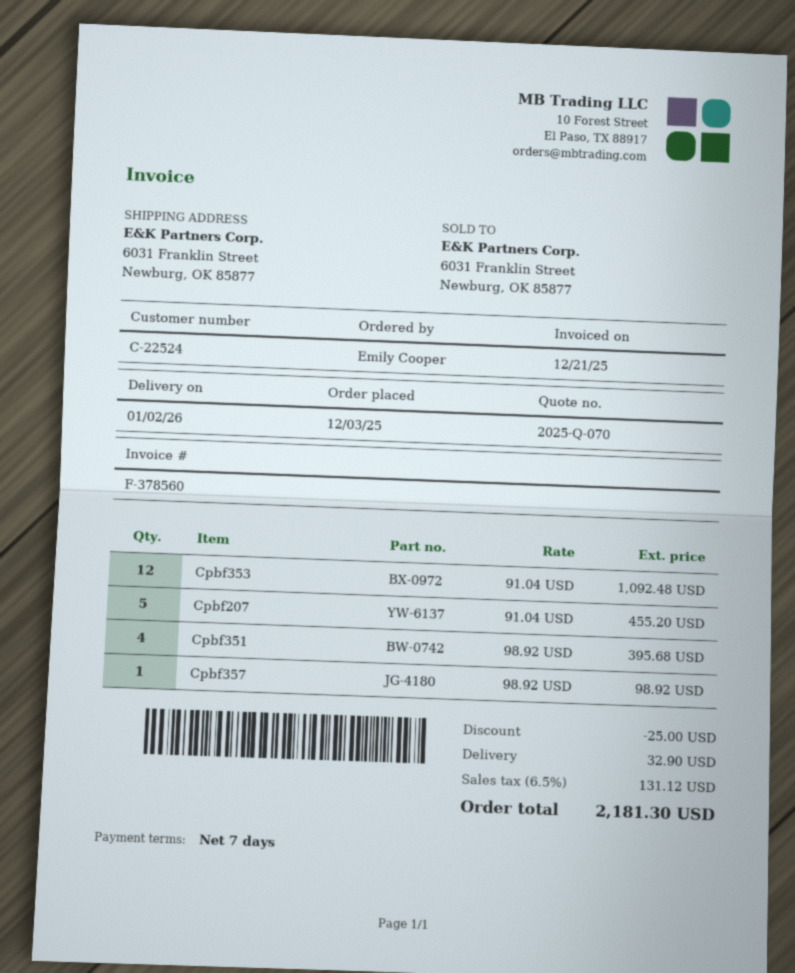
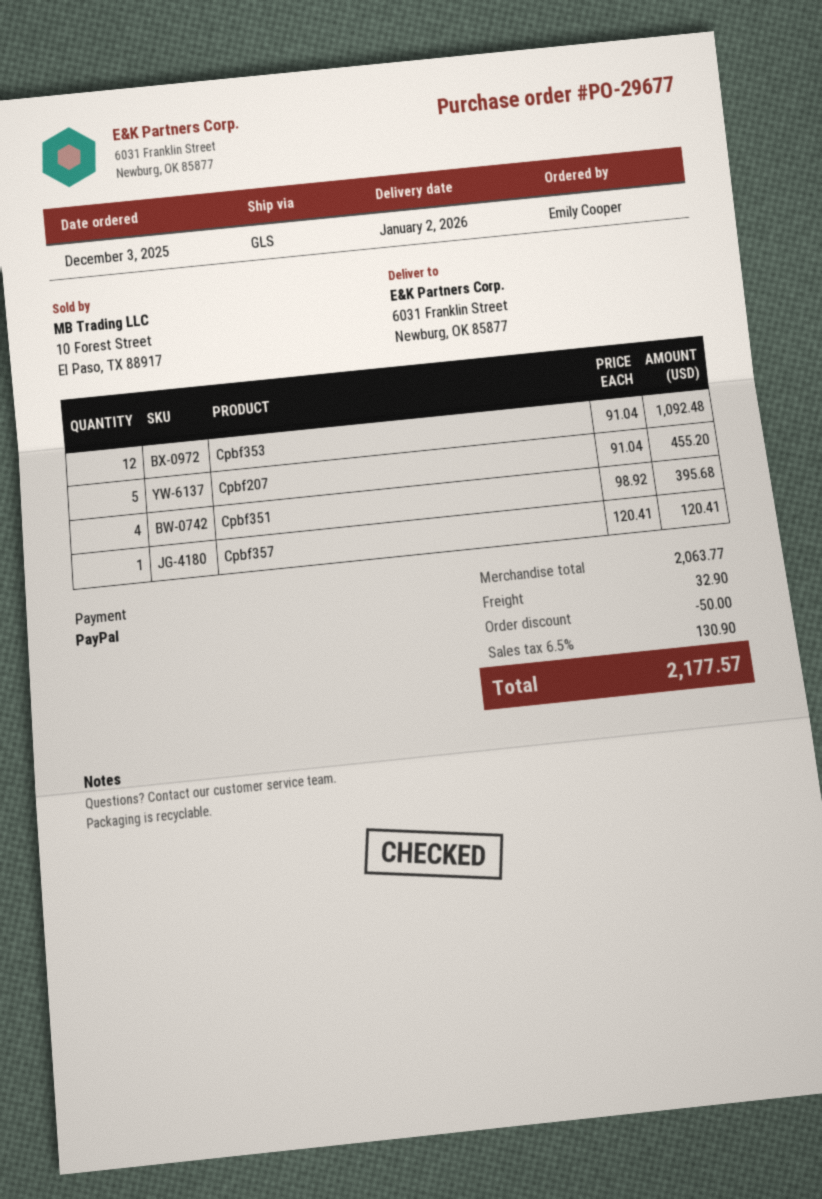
Cpbf357: 1 x 98.92 = 98.92 -> 1 x 120.41 = 120.41
discount: 25.00 -> 50.00
tax: 6.5% = 131.12 -> 6.5% = 130.90
total: 2181.30 -> 2177.57

